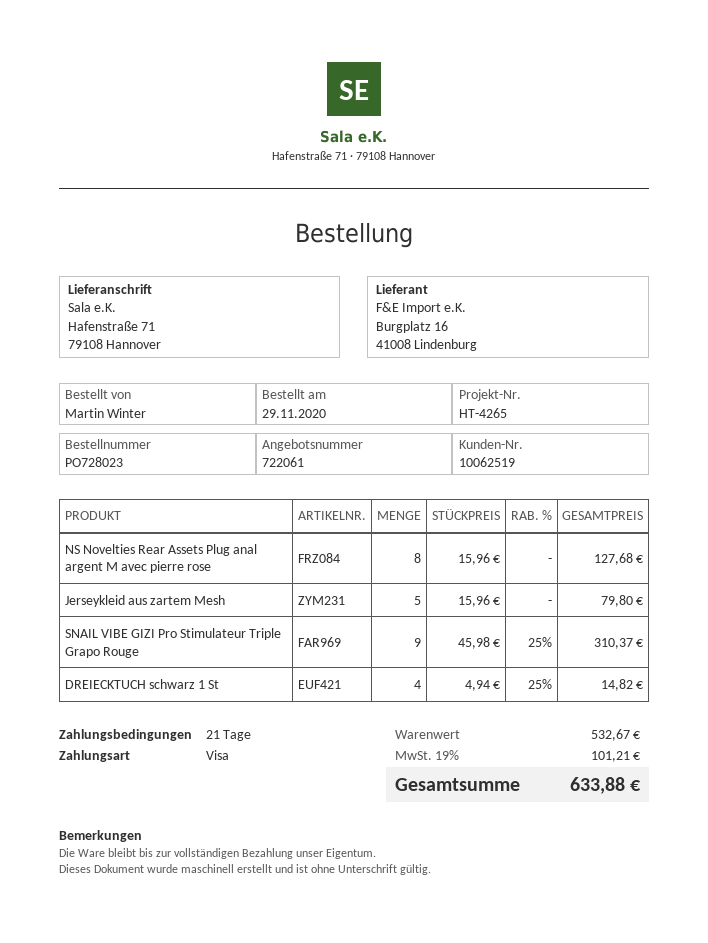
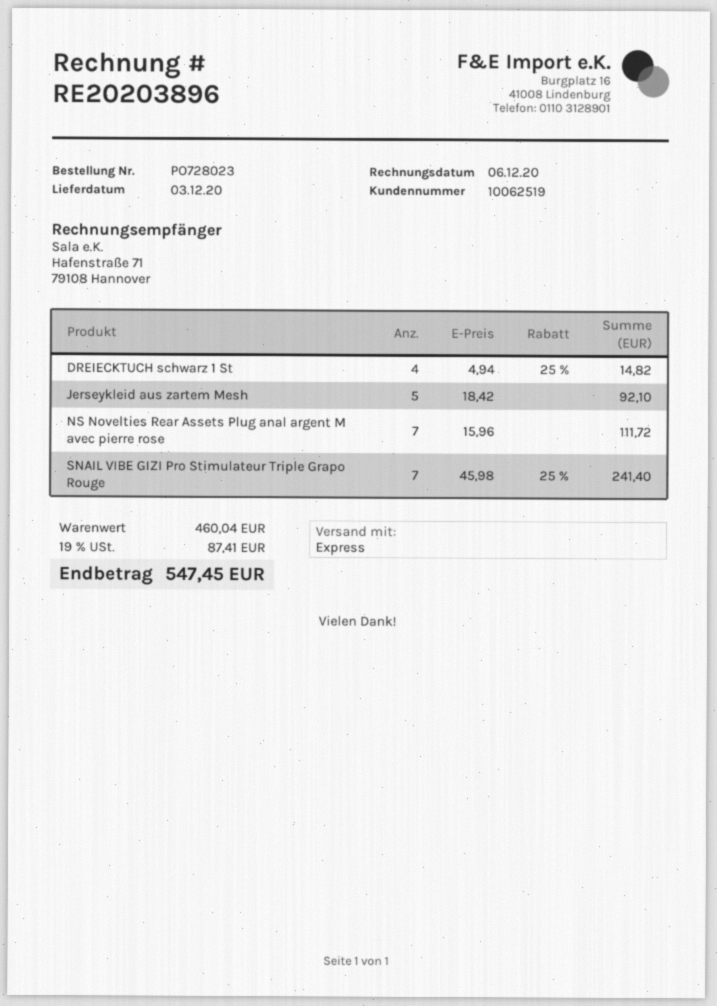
NS Novelties Rear Assets Plug anal argent M avec pierre rose: 8 x 15.96 = 127.68 -> 7 x 15.96 = 111.72
Jerseykleid aus zartem Mesh: 5 x 15.96 = 79.80 -> 5 x 18.42 = 92.10
SNAIL VIBE GIZI Pro Stimulateur Triple Grapo Rouge: 9 x 45.98 - 25% = 310.37 -> 7 x 45.98 - 25% = 241.40
subtotal: 532.67 -> 460.04
tax: 19% = 101.21 -> 19% = 87.41
total: 633.88 -> 547.45

